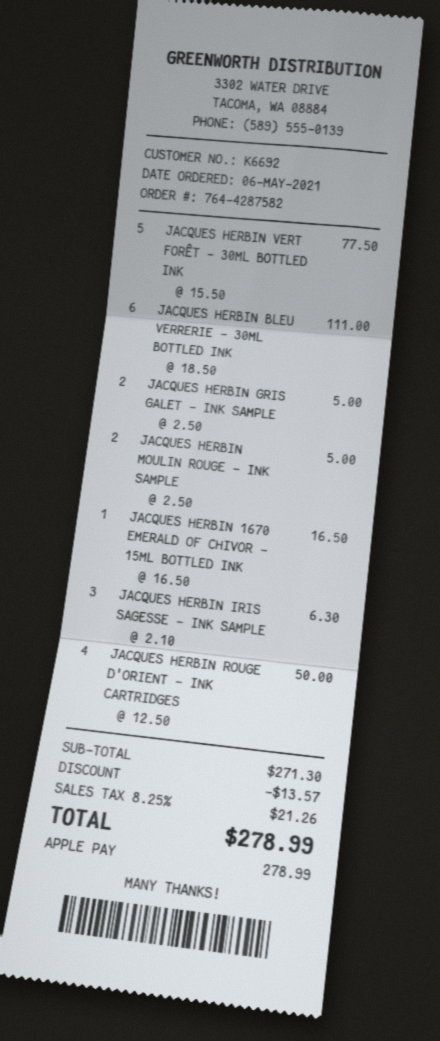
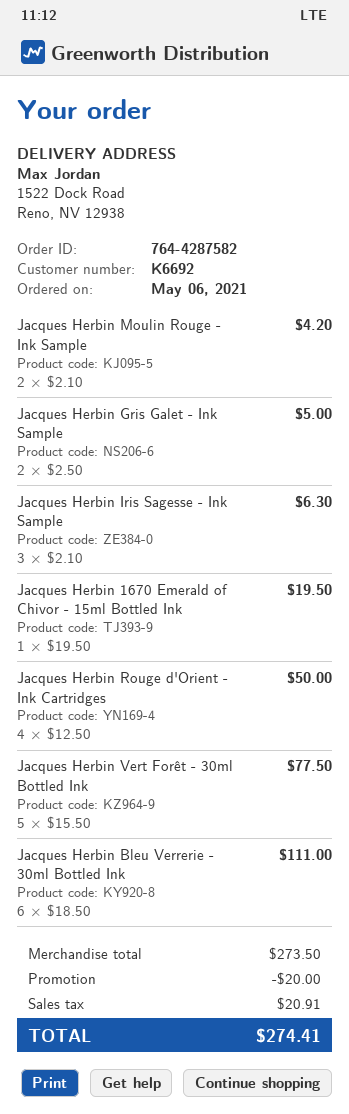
JACQUES HERBIN MOULIN ROUGE - INK SAMPLE: 2 x 2.50 = 5.00 -> 2 x 2.10 = 4.20
JACQUES HERBIN 1670 EMERALD OF CHIVOR - 15ML BOTTLED INK: 1 x 16.50 = 16.50 -> 1 x 19.50 = 19.50
subtotal: 271.30 -> 273.50
discount: 13.57 -> 20.00
tax: 21.26 -> 20.91
total: 278.99 -> 274.41

